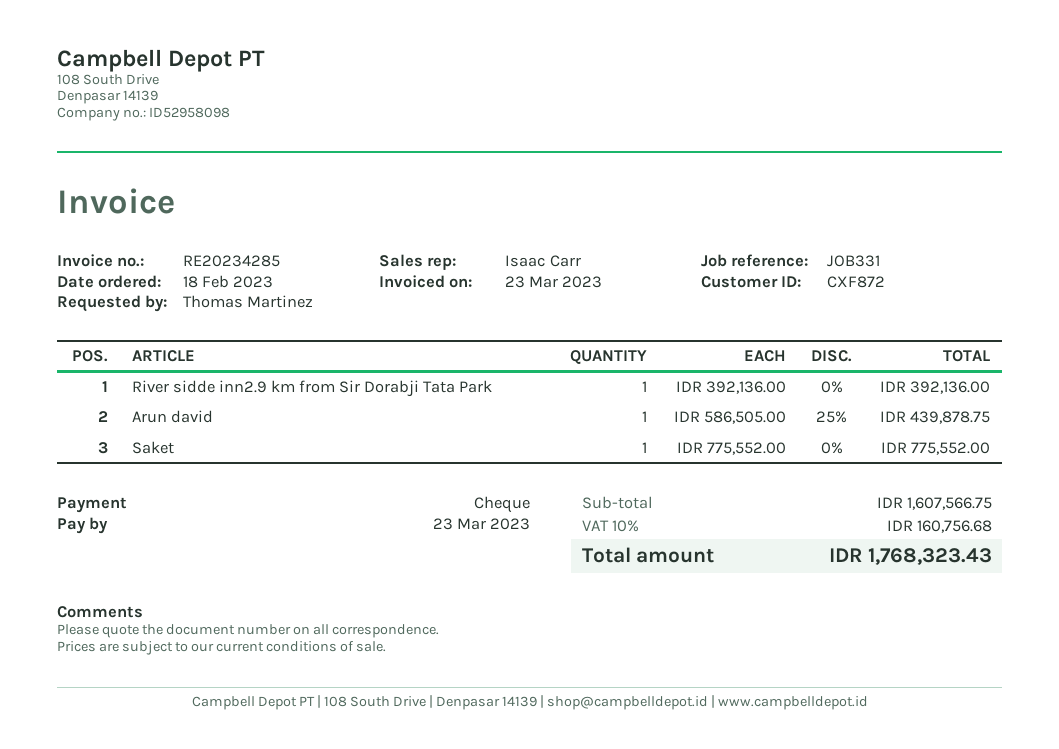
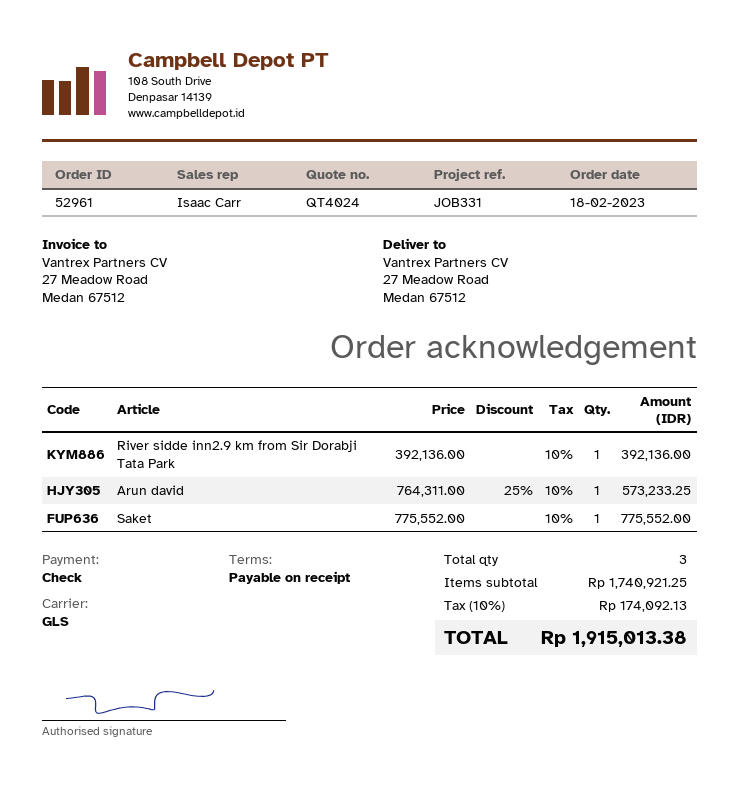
Arun david: 1 x 586505.00 - 25% = 439878.75 -> 1 x 764311.00 - 25% = 573233.25
subtotal: 1607566.75 -> 1740921.25
tax: 10% = 160756.68 -> 10% = 174092.13
total: 1768323.43 -> 1915013.38

